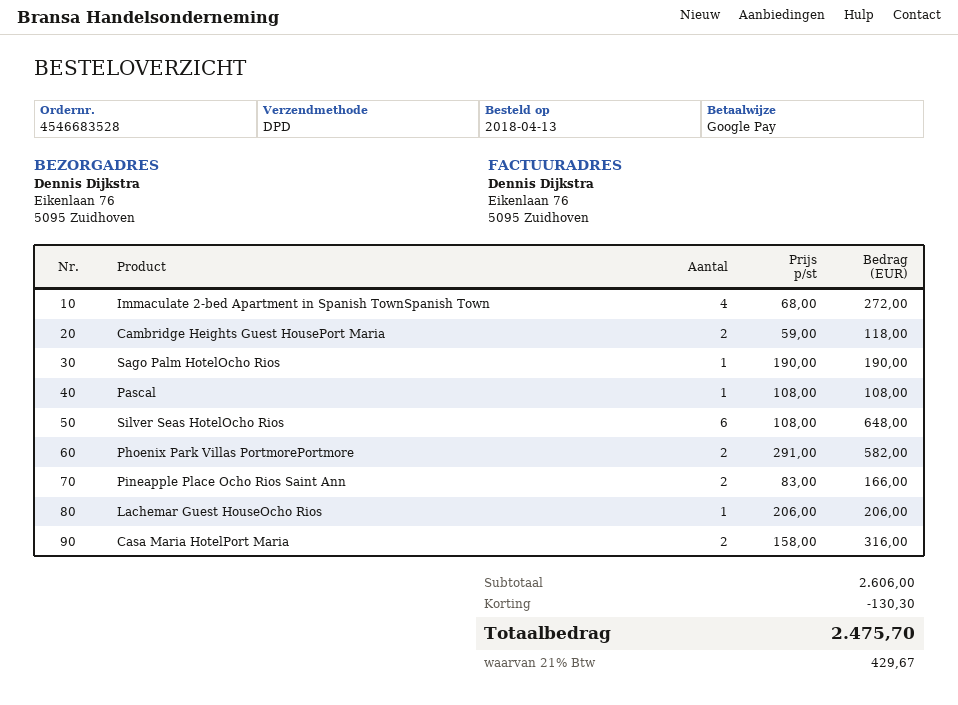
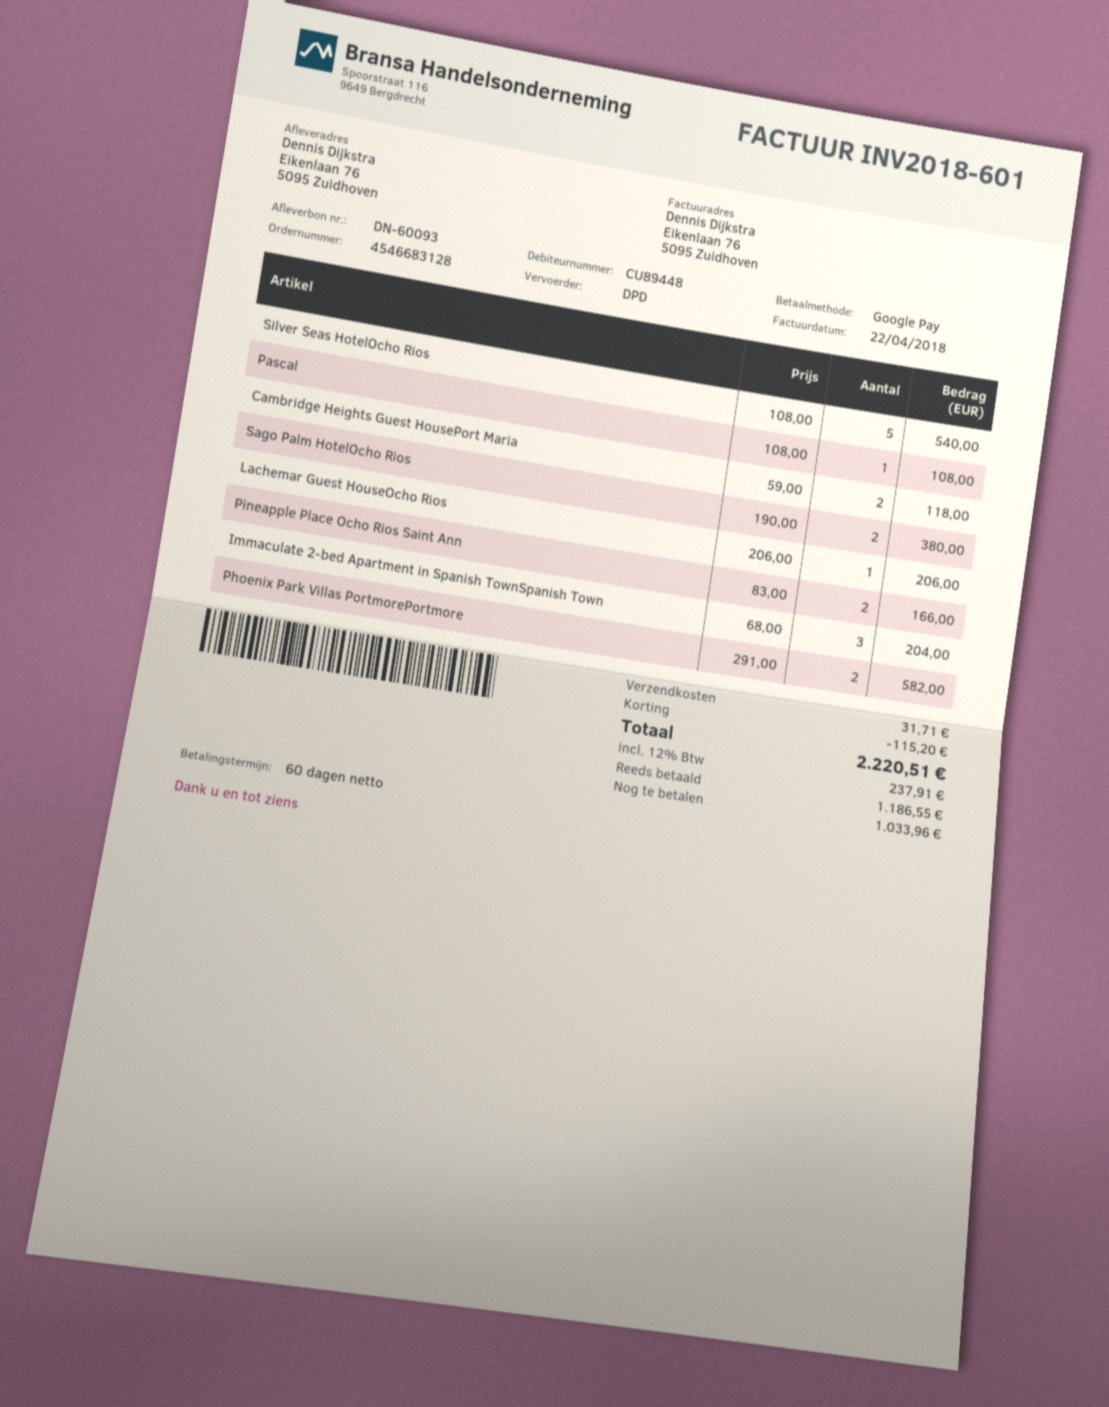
order number: 4546683528 -> 4546683128
Immaculate 2-bed Apartment in Spanish TownSpanish Town: 4 x 68.00 = 272.00 -> 3 x 68.00 = 204.00
Sago Palm HotelOcho Rios: 1 x 190.00 = 190.00 -> 2 x 190.00 = 380.00
Silver Seas HotelOcho Rios: 6 x 108.00 = 648.00 -> 5 x 108.00 = 540.00
Casa Maria HotelPort Maria: 2 x 158.00 = 316.00 -> none
discount: 130.30 -> 115.20
shipping: none -> 31.71
tax: 21% = 429.67 -> 12% = 237.91
total: 2475.70 -> 2220.51

